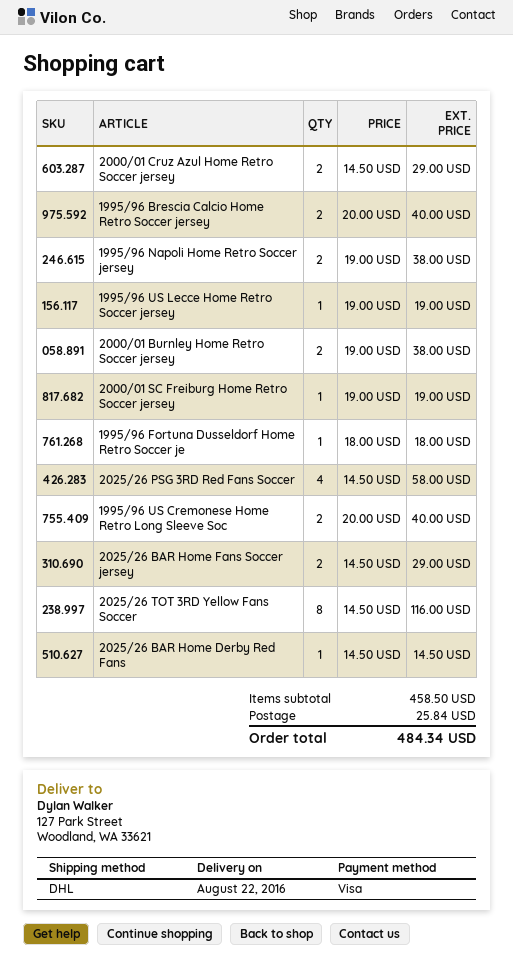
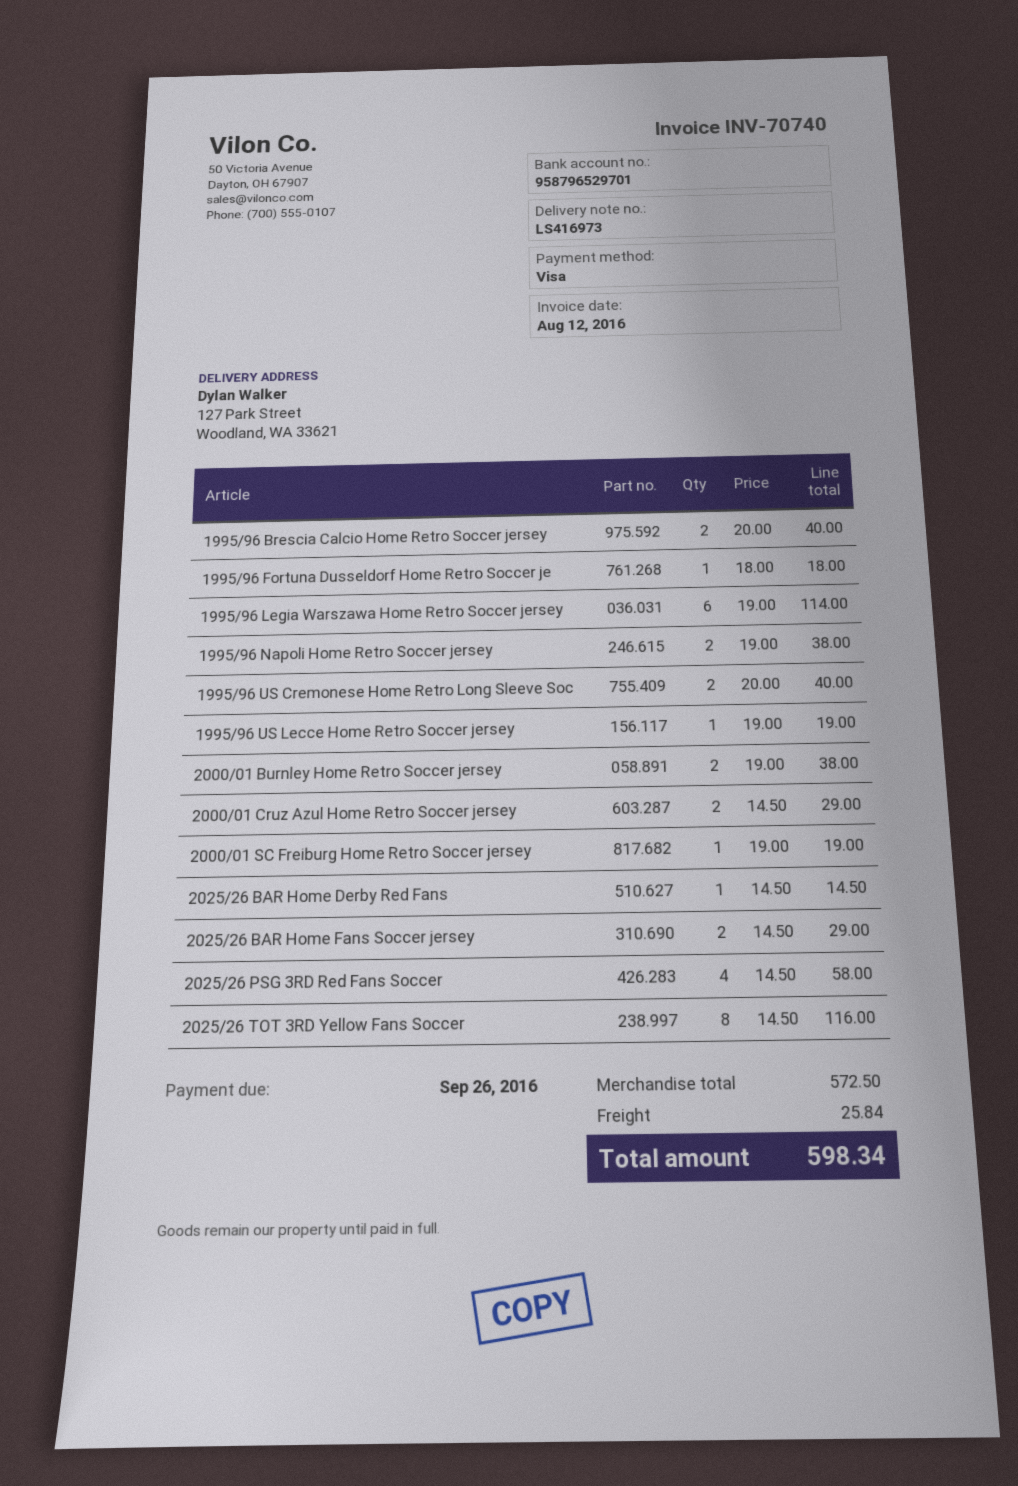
1995/96 Legia Warszawa Home Retro Soccer jersey: none -> 6 x 19.00 = 114.00
subtotal: 458.50 -> 572.50
total: 484.34 -> 598.34

